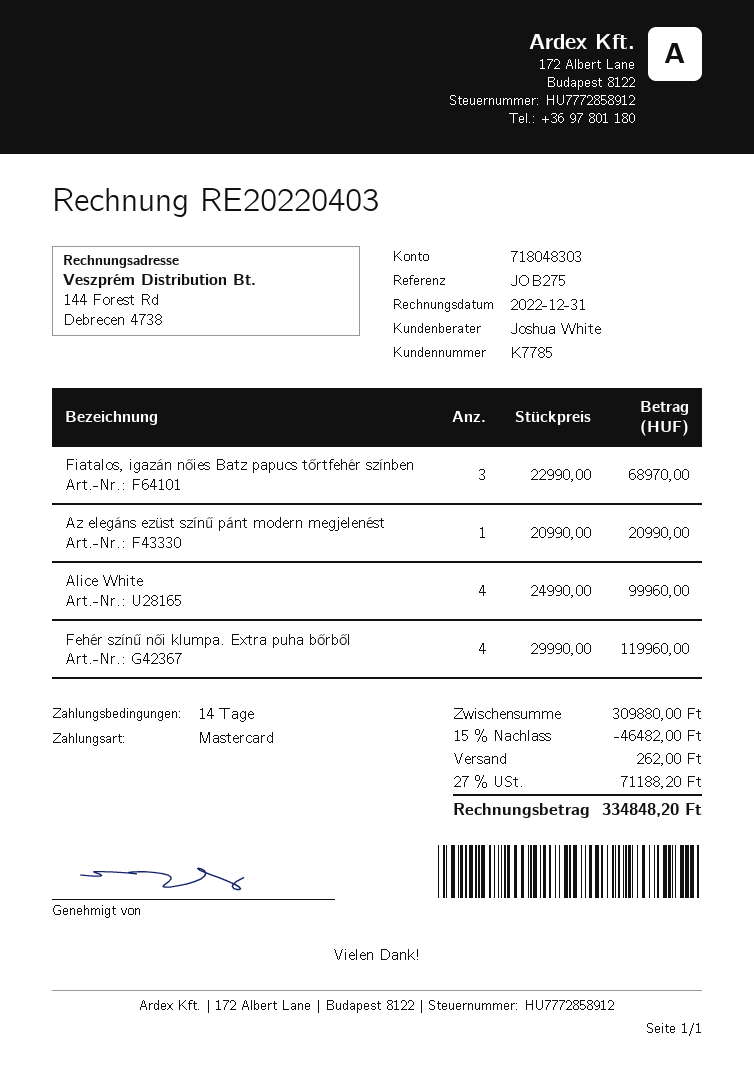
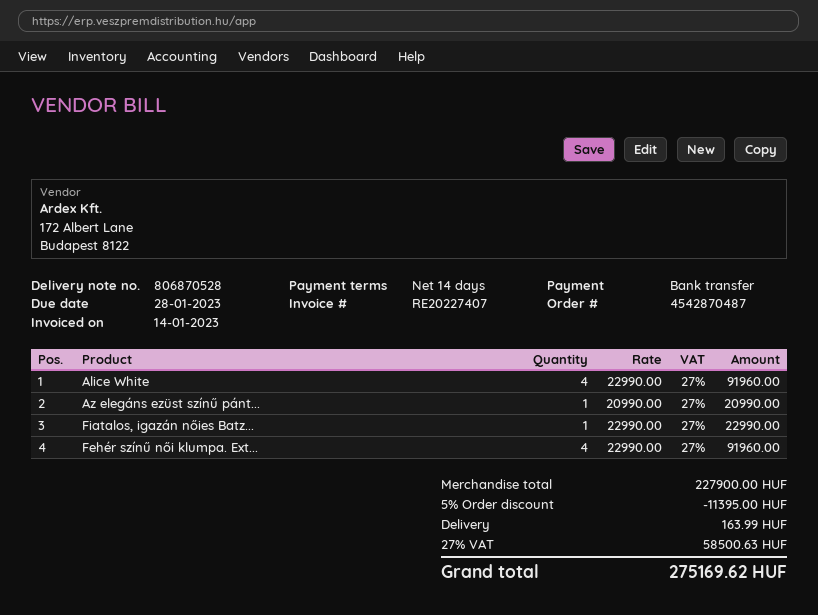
invoice number: RE20220403 -> RE20227407
invoice date: 2022-12-31 -> 2023-01-14
payment method: Mastercard -> bank transfer
Fiatalos, igazán nőies Batz papucs tőrtfehér színben: 3 x 22990.00 = 68970.00 -> 1 x 22990.00 = 22990.00
Alice White: 4 x 24990.00 = 99960.00 -> 4 x 22990.00 = 91960.00
Fehér színű női klumpa. Extra puha bőrből: 4 x 29990.00 = 119960.00 -> 4 x 22990.00 = 91960.00
subtotal: 309880.00 -> 227900.00
discount: 15% = 46482.00 -> 5% = 11395.00
shipping: 262.00 -> 163.99
tax: 27% = 71188.20 -> 27% = 58500.63
total: 334848.20 -> 275169.62

